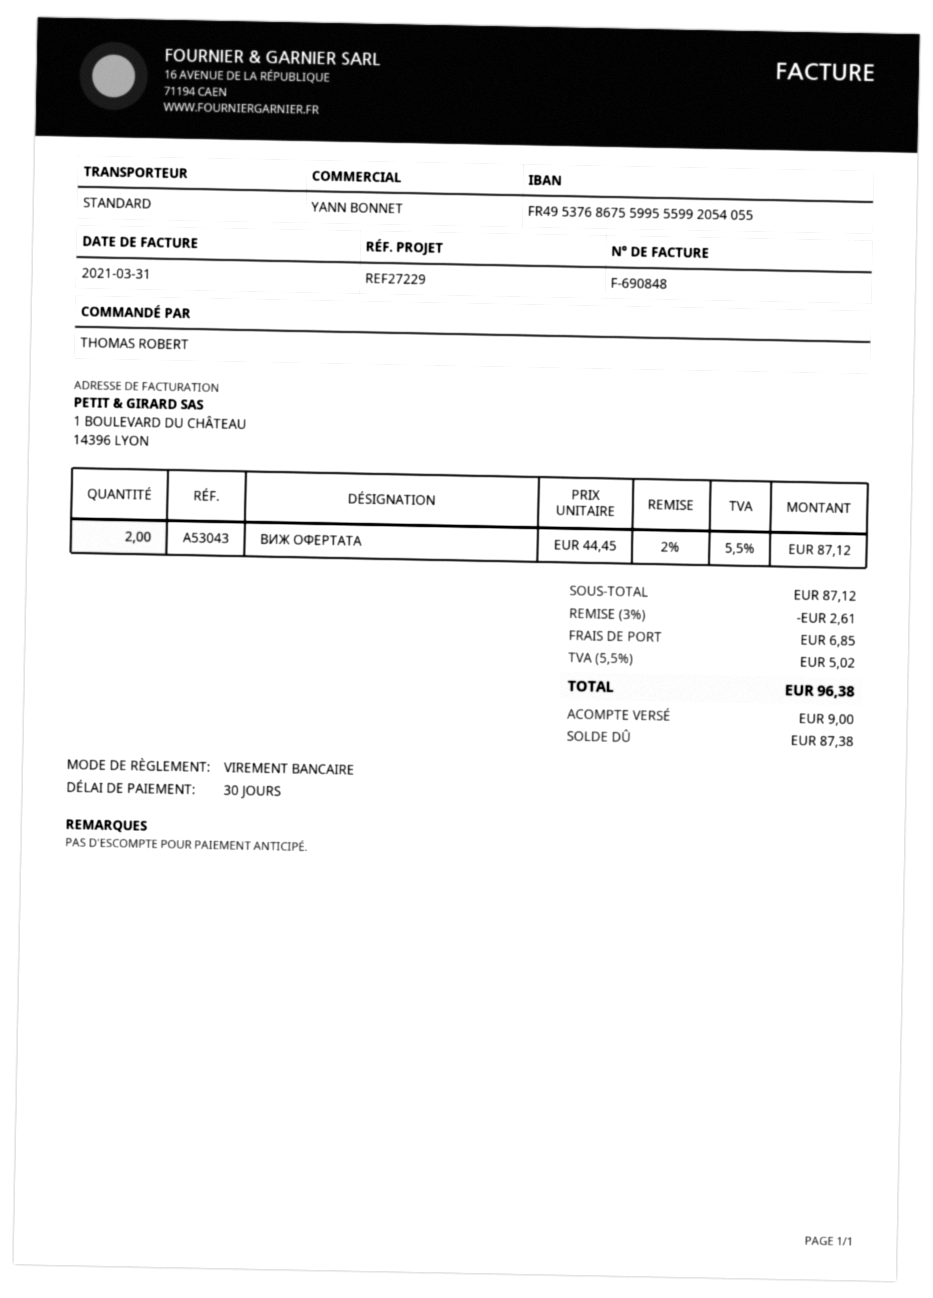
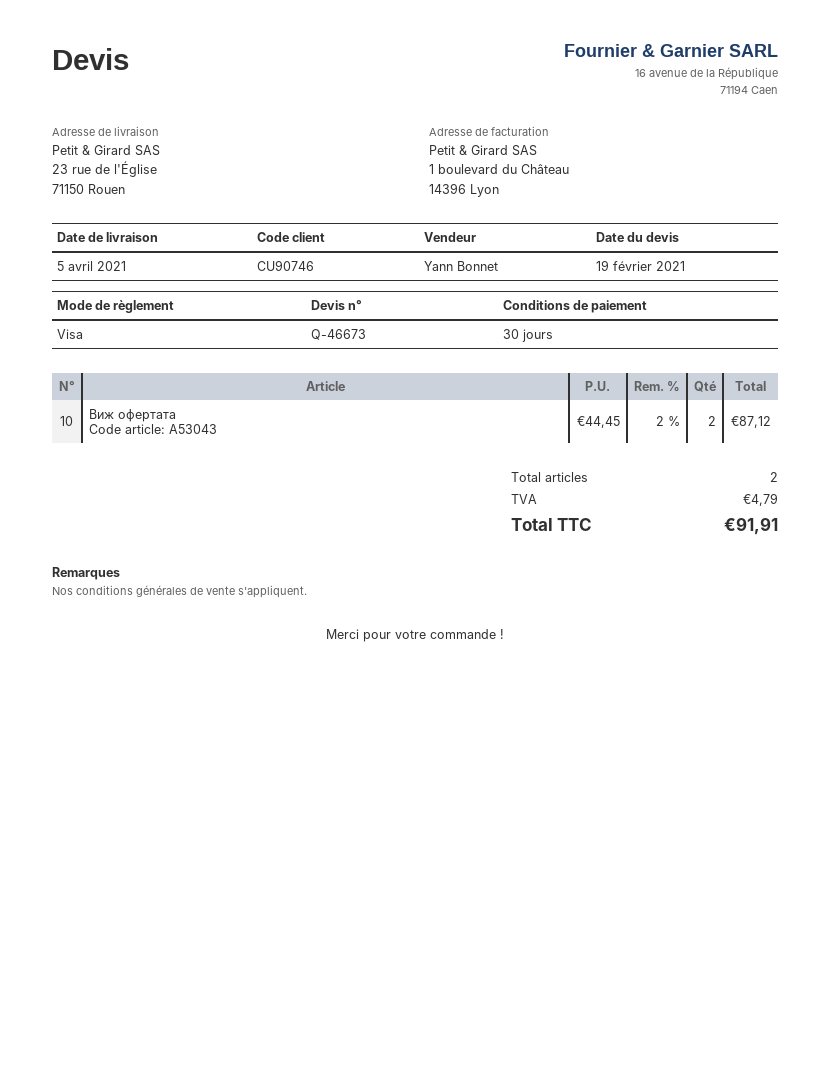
payment method: bank transfer -> Visa
discount: 3% = 2.61 -> none
shipping: 6.85 -> none
tax: 5.02 -> 4.79
total: 96.38 -> 91.91

